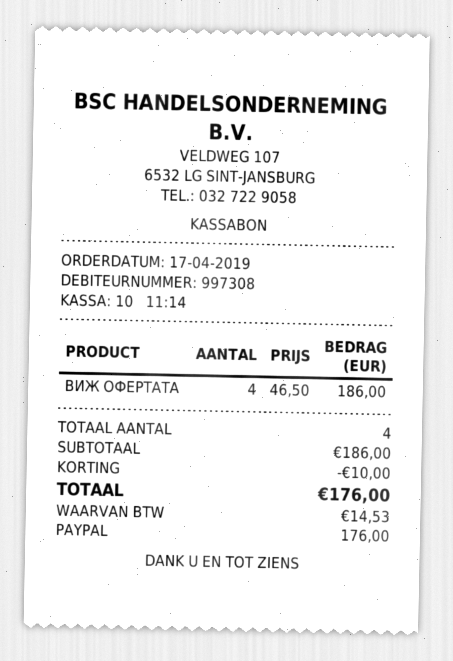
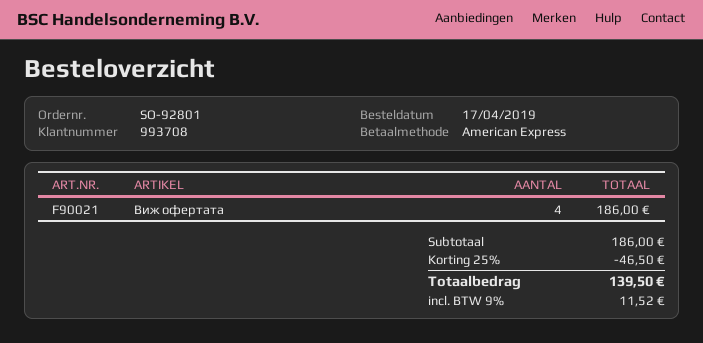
customer number: 997308 -> 993708
payment method: PayPal -> American Express
discount: 10.00 -> 46.50
tax: 14.53 -> 11.52
total: 176.00 -> 139.50

